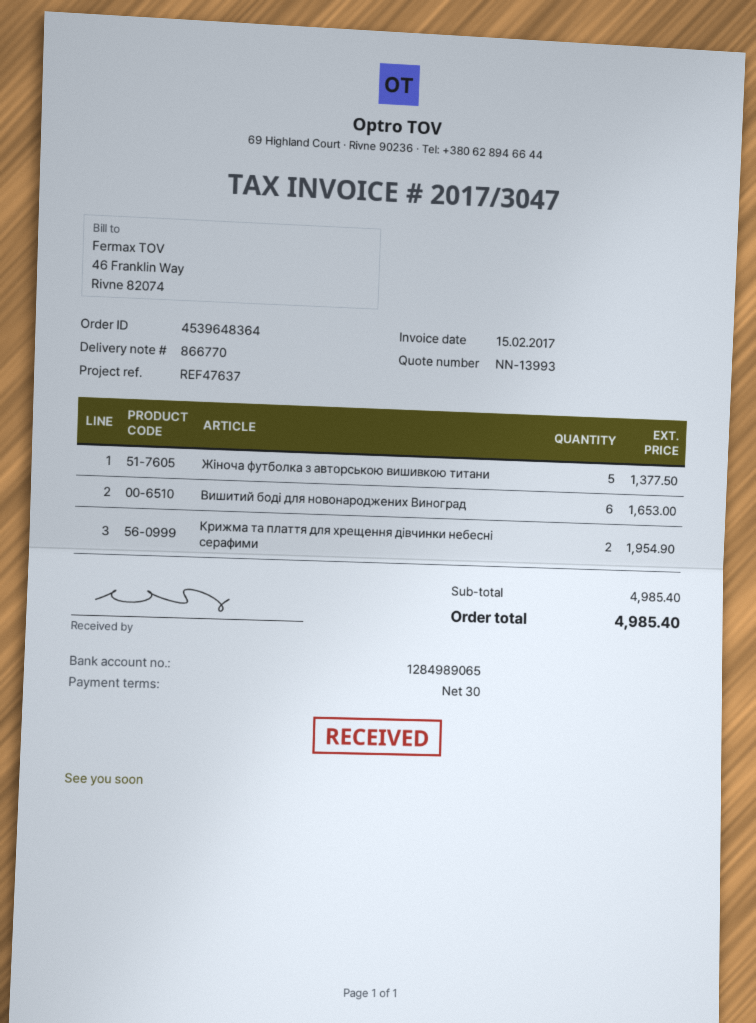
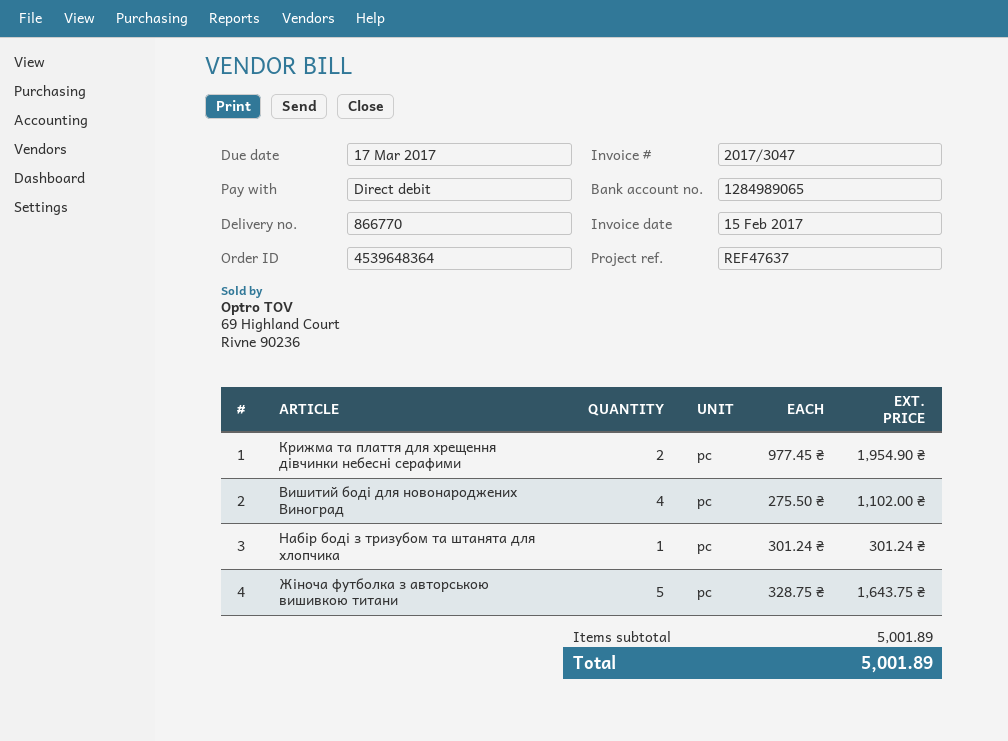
Жіноча футболка з авторською вишивкою титани: 5 for 1377.50 -> 5 for 1643.75
Вишитий боді для новонароджених Виноград: 6 for 1653.00 -> 4 for 1102.00
Набір боді з тризубом та штанята для хлопчика: none -> 1 for 301.24
subtotal: 4985.40 -> 5001.89
total: 4985.40 -> 5001.89

